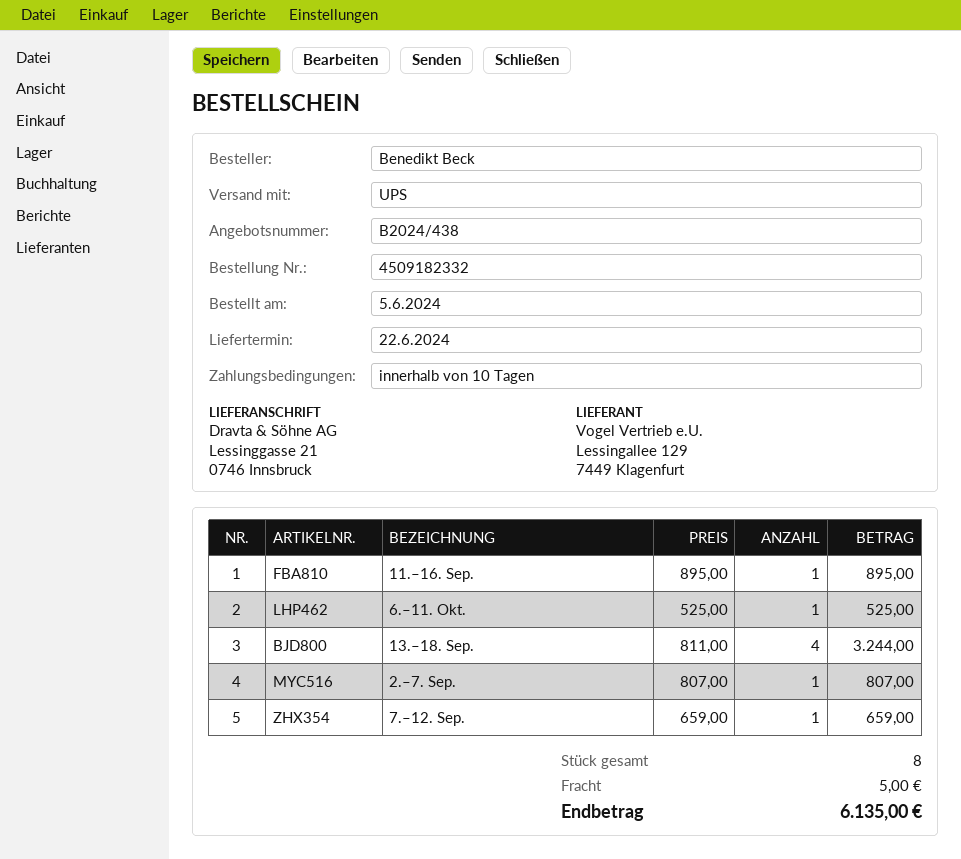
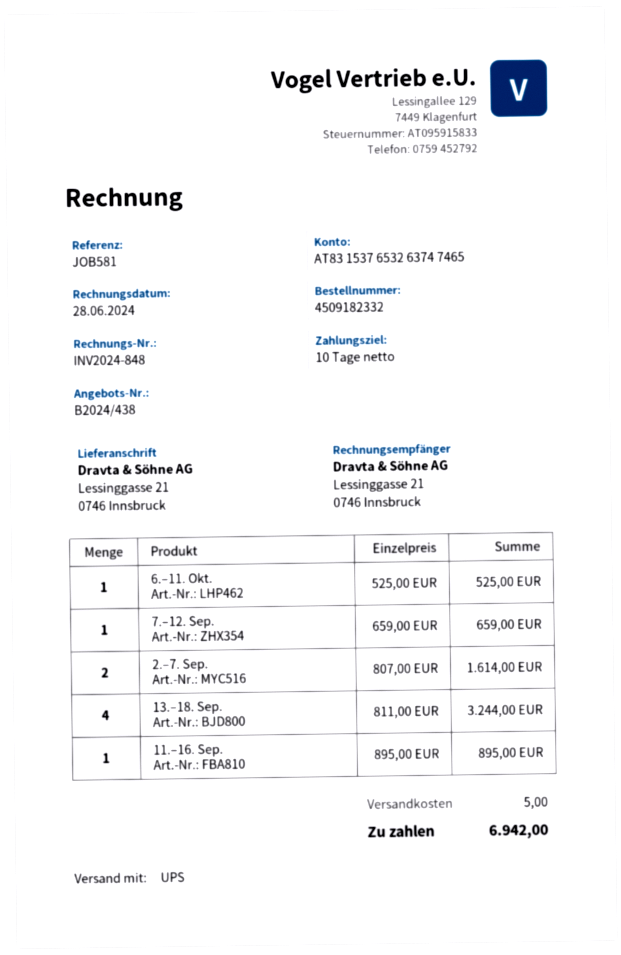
2.–7. Sep.: 1 x 807.00 = 807.00 -> 2 x 807.00 = 1614.00
total: 6135.00 -> 6942.00

